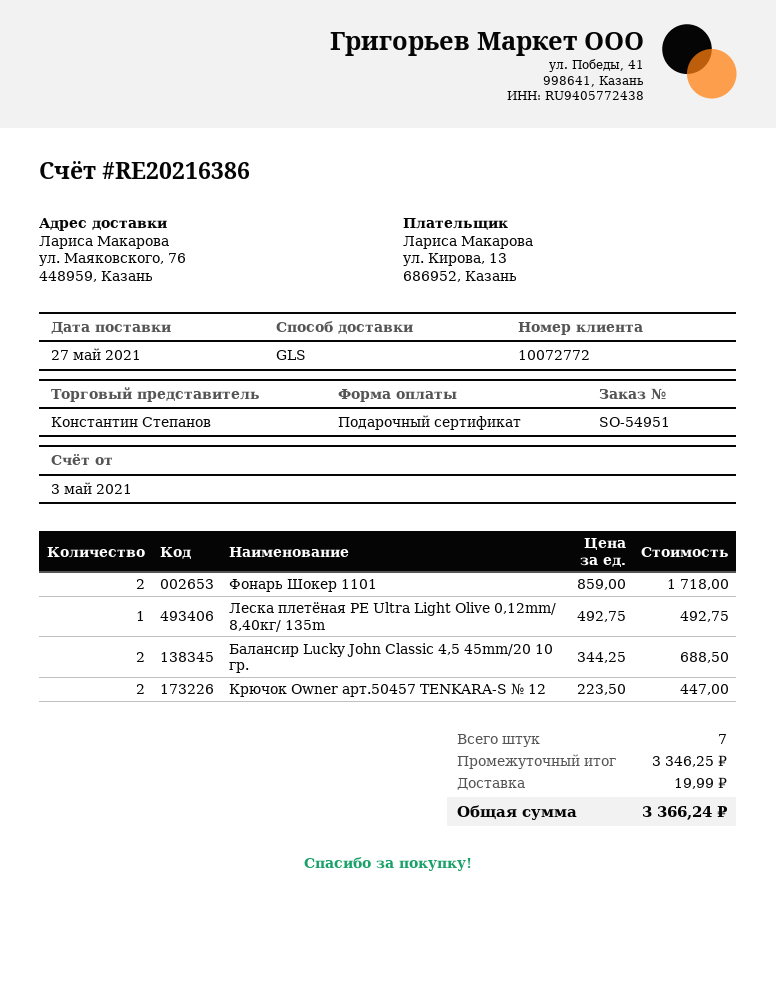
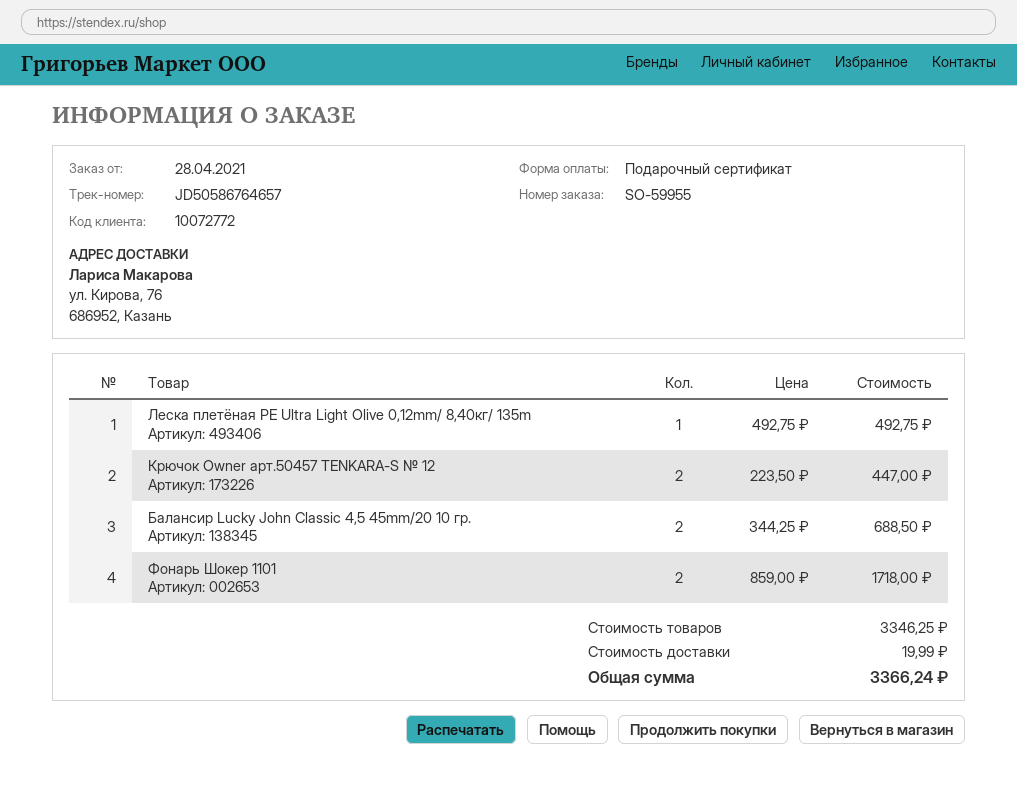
order number: SO-54951 -> SO-59955
ship to: ул. Маяковского, 76, 448959, Казань -> ул. Кирова, 76, 686952, Казань

